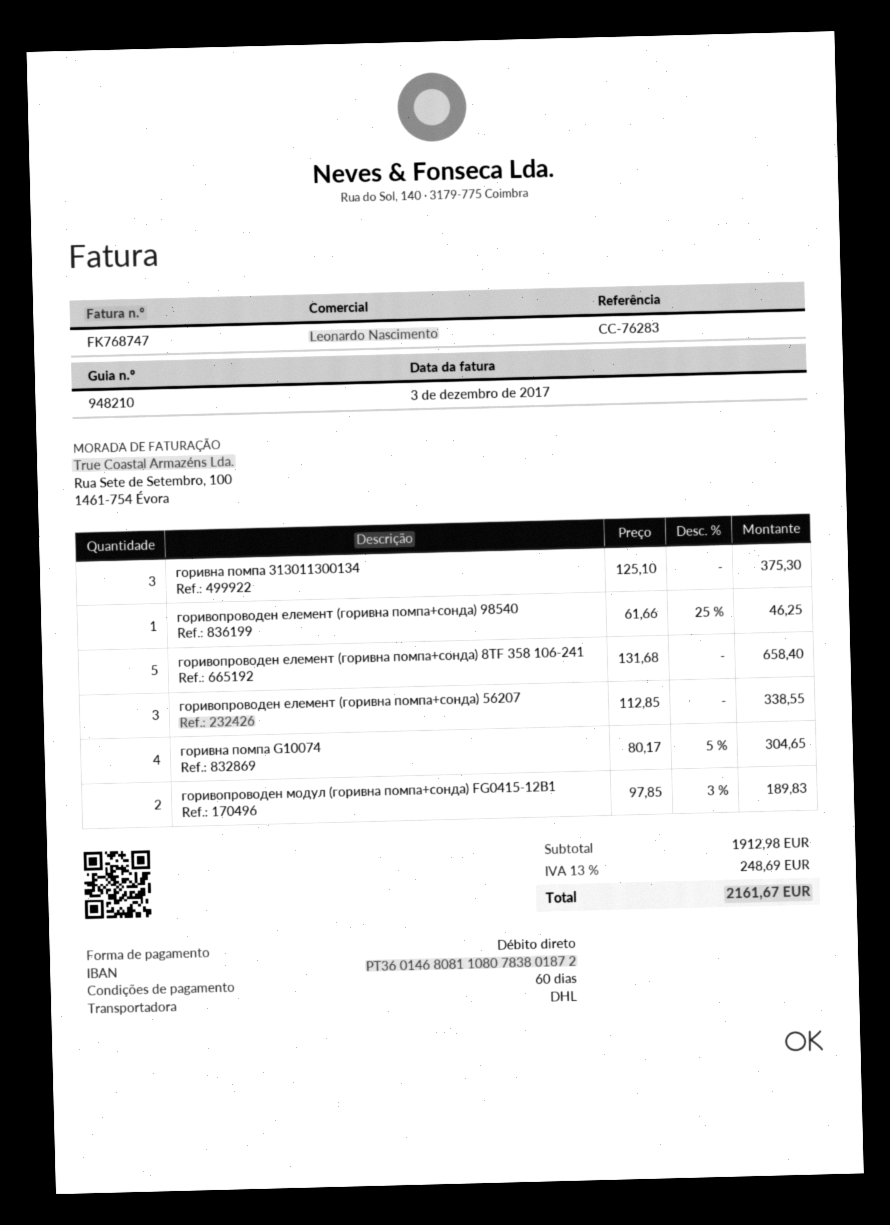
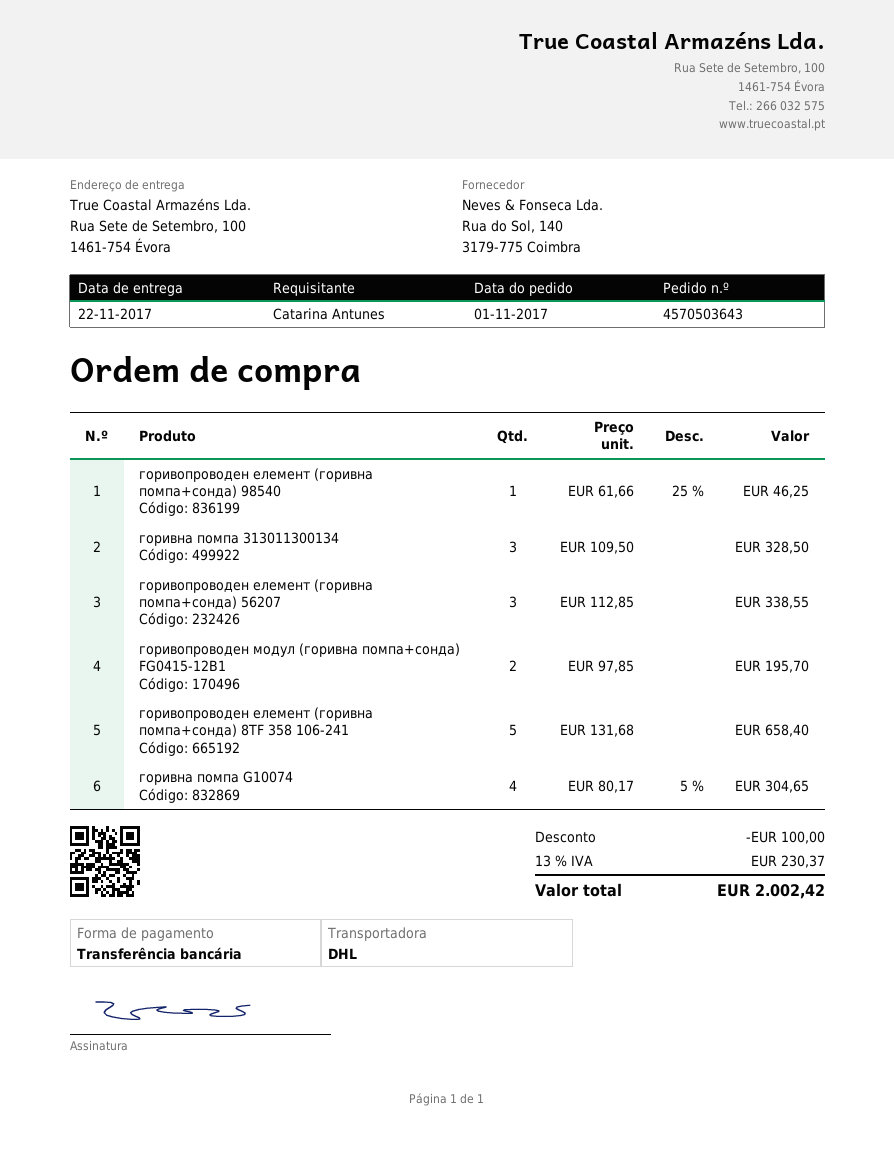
payment method: direct debit -> bank transfer
горивна помпа 313011300134: 3 x 125.10 = 375.30 -> 3 x 109.50 = 328.50
горивопроводен модул (горивна помпа+сонда) FG0415-12B1: 2 x 97.85 - 3% = 189.83 -> 2 x 97.85 = 195.70
discount: none -> 100.00
tax: 13% = 248.69 -> 13% = 230.37
total: 2161.67 -> 2002.42

